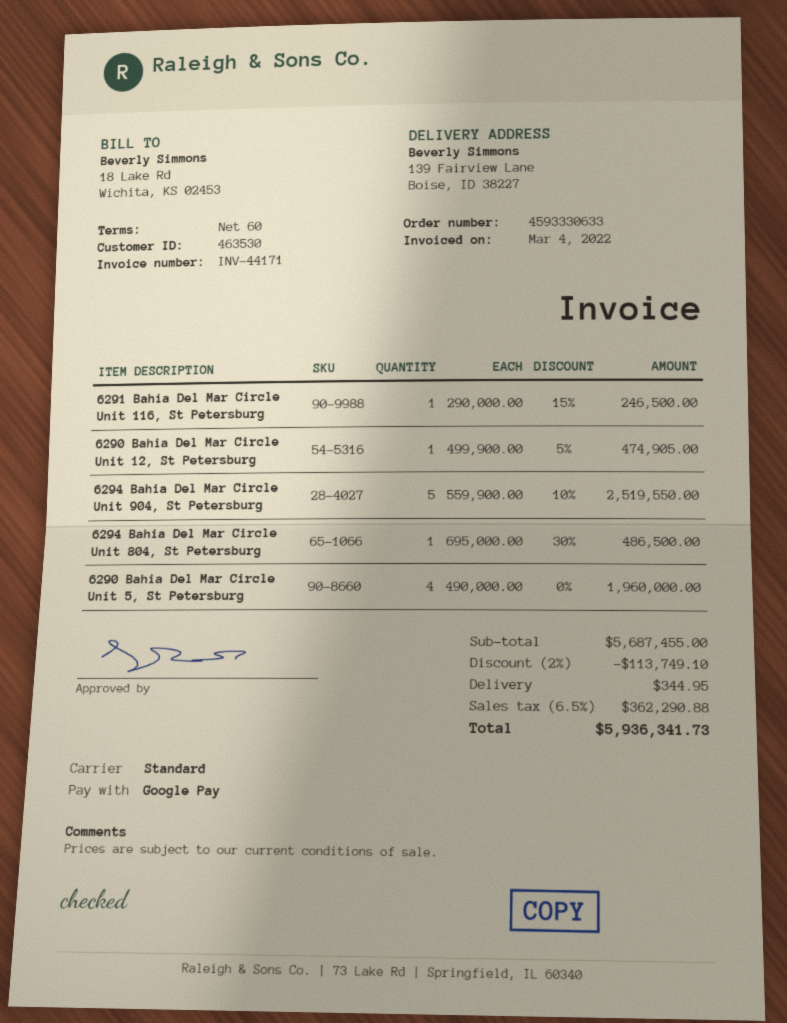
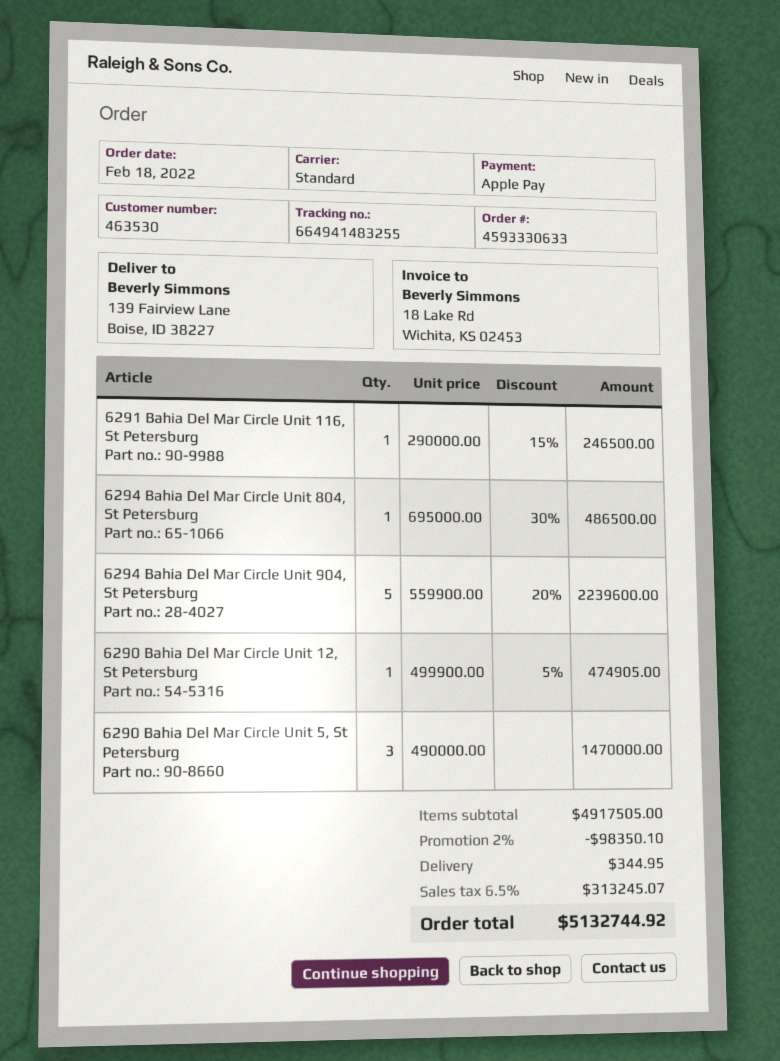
payment method: Google Pay -> Apple Pay
6294 Bahia Del Mar Circle Unit 904, St Petersburg: 5 x 559900.00 - 10% = 2519550.00 -> 5 x 559900.00 - 20% = 2239600.00
6290 Bahia Del Mar Circle Unit 5, St Petersburg: 4 x 490000.00 = 1960000.00 -> 3 x 490000.00 = 1470000.00
subtotal: 5687455.00 -> 4917505.00
discount: 2% = 113749.10 -> 2% = 98350.10
tax: 6.5% = 362290.88 -> 6.5% = 313245.07
total: 5936341.73 -> 5132744.92

